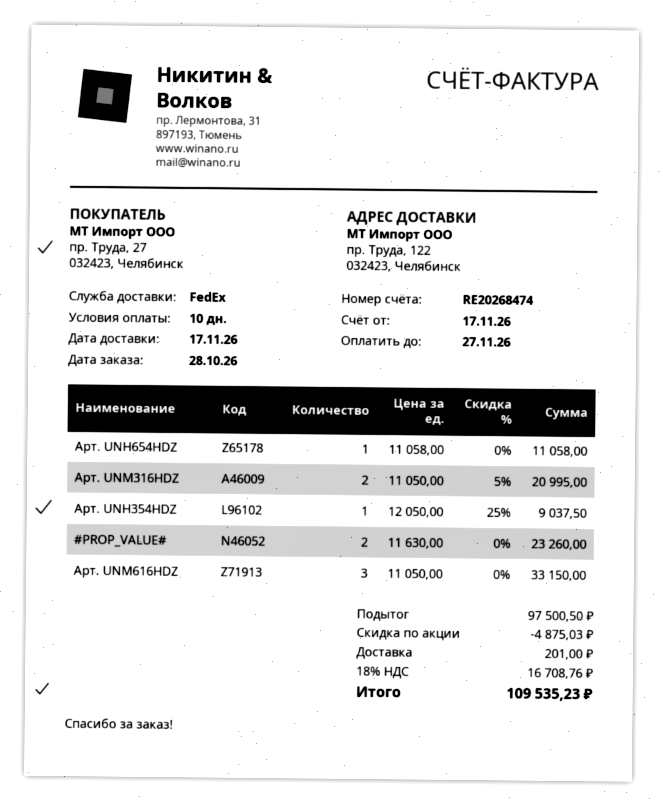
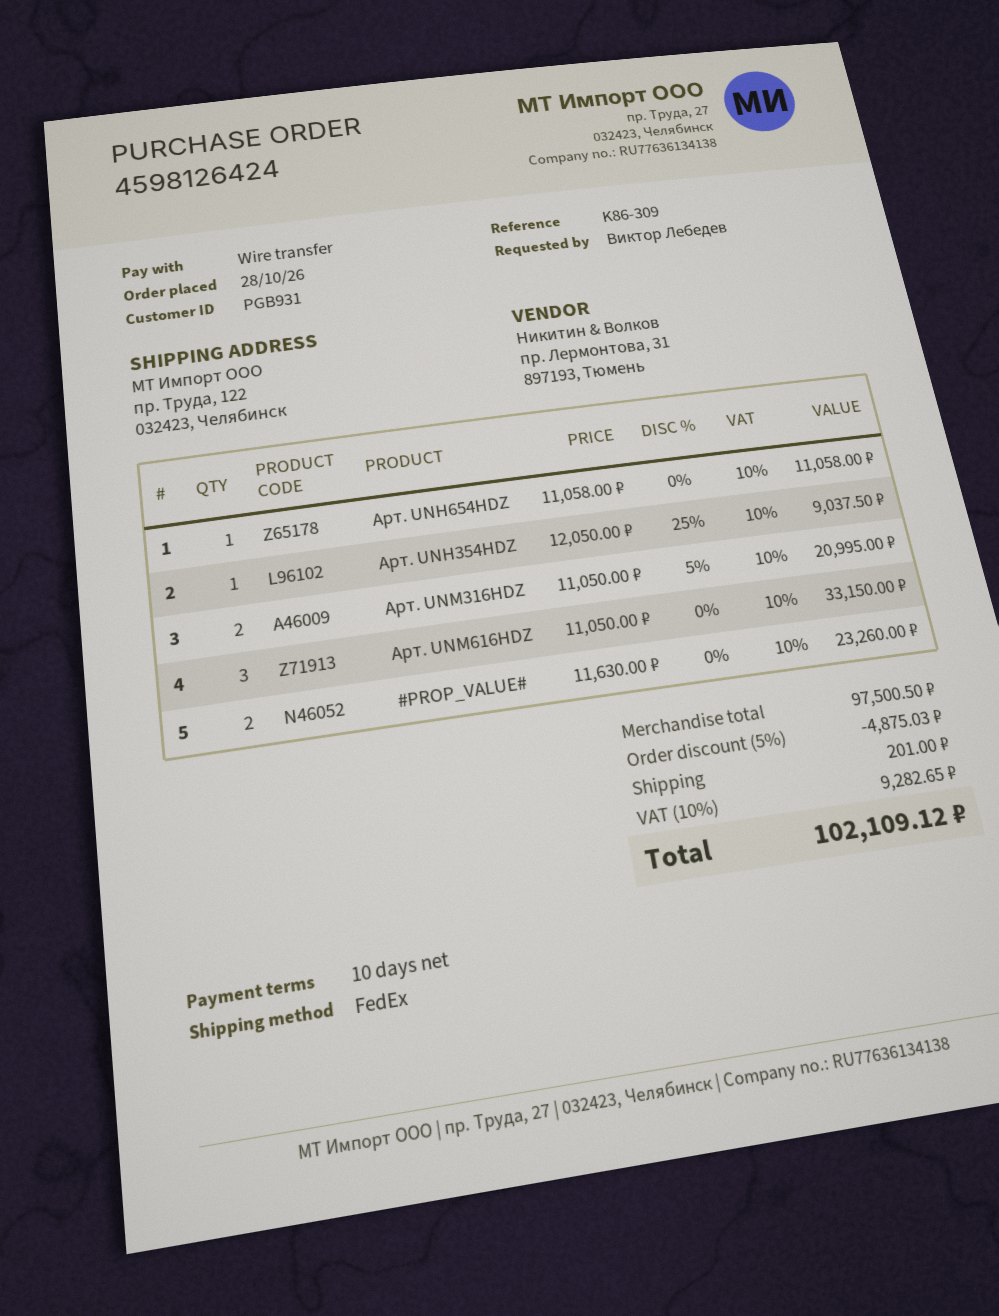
tax: 18% = 16708.76 -> 10% = 9282.65
total: 109535.23 -> 102109.12

